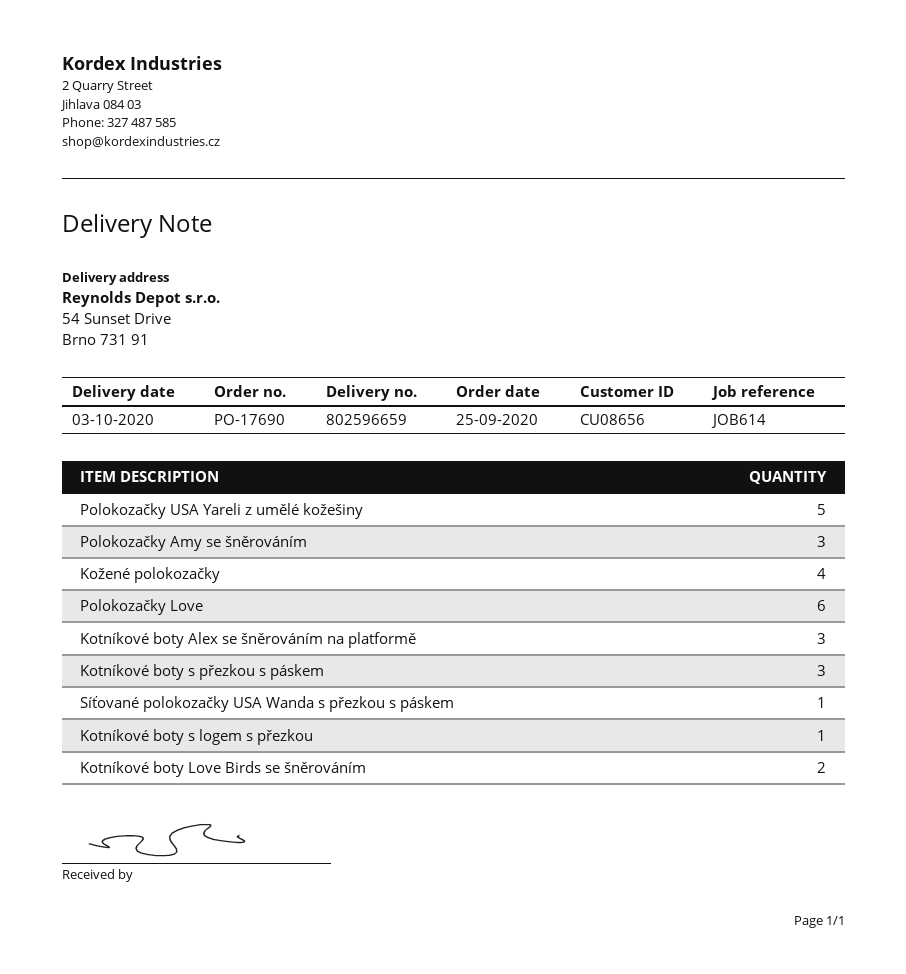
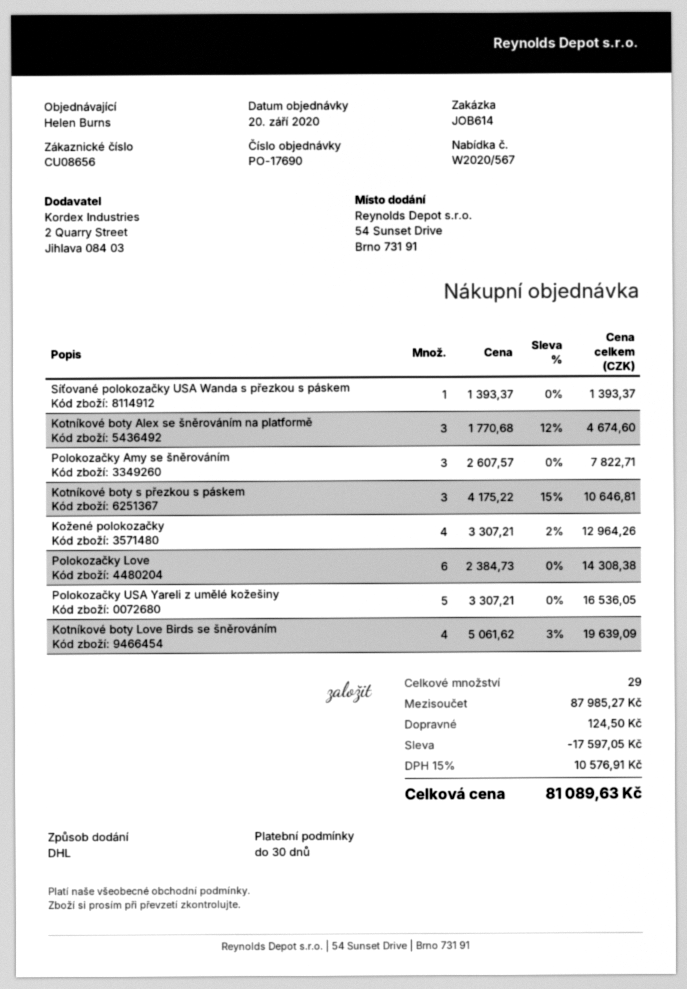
order date: 2020-09-25 -> 2020-09-20
Kotníkové boty s logem s přezkou: 1 -> none
Kotníkové boty Love Birds se šněrováním: 2 -> 4

